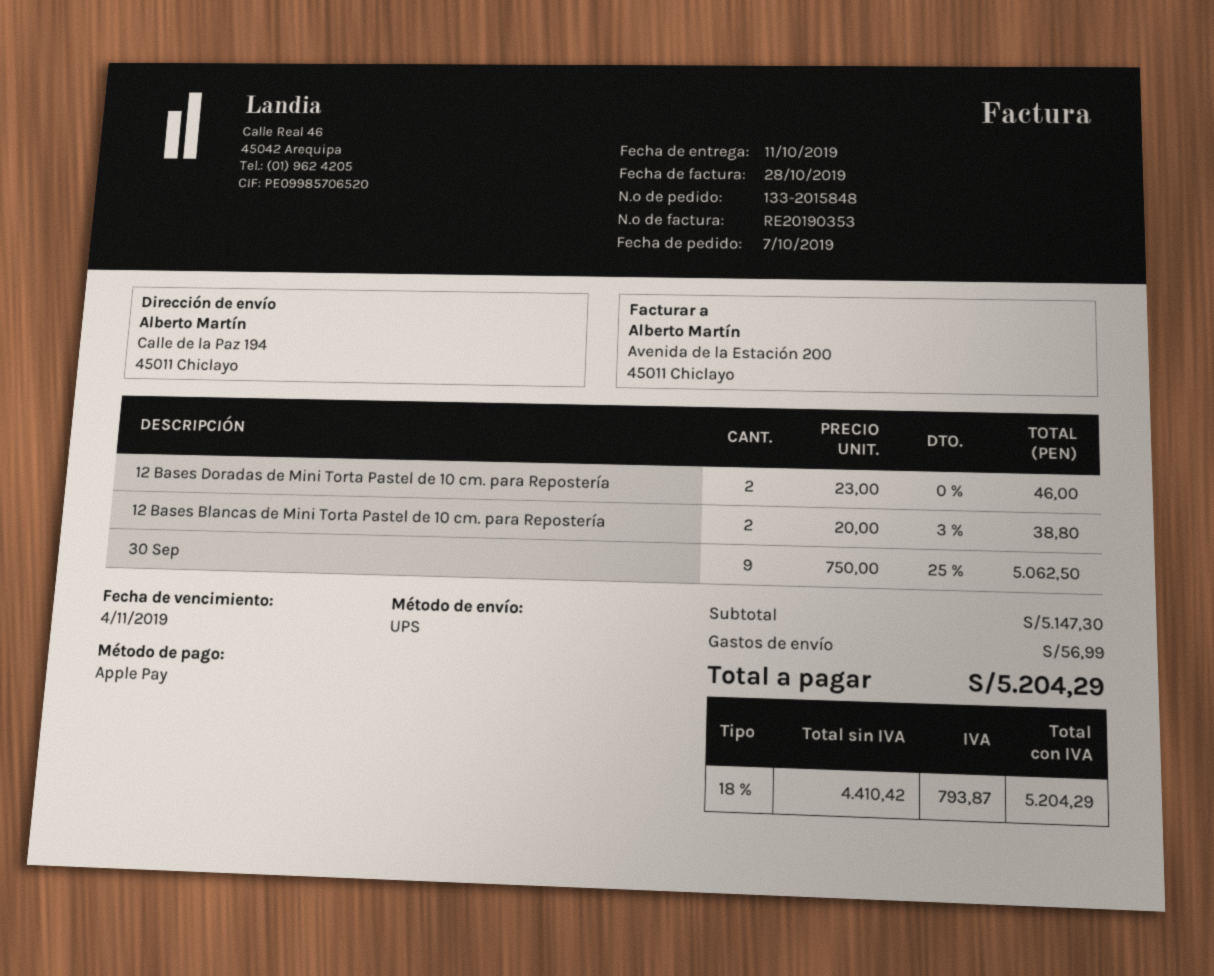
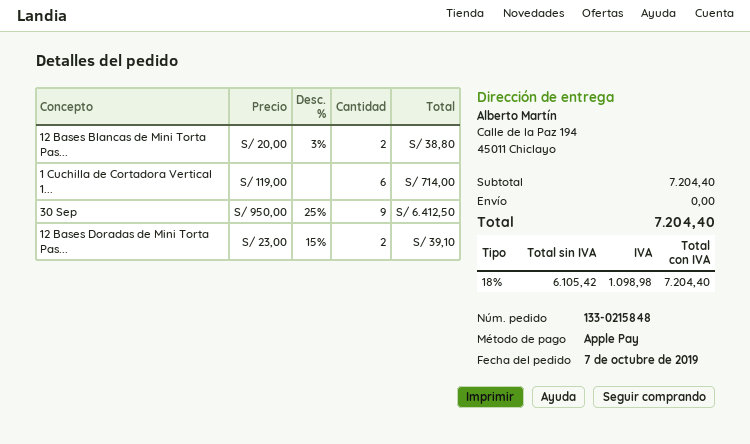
order number: 133-2015848 -> 133-0215848
12 Bases Doradas de Mini Torta Pastel de 10 cm. para Repostería: 2 x 23.00 = 46.00 -> 2 x 23.00 - 15% = 39.10
30 Sep: 9 x 750.00 - 25% = 5062.50 -> 9 x 950.00 - 25% = 6412.50
1 Cuchilla de Cortadora Vertical 1...: none -> 6 x 119.00 = 714.00
subtotal: 5147.30 -> 7204.40
shipping: 56.99 -> 0.00
net: 4410.42 -> 6105.42
tax: 18% = 793.87 -> 18% = 1098.98
total: 5204.29 -> 7204.40

